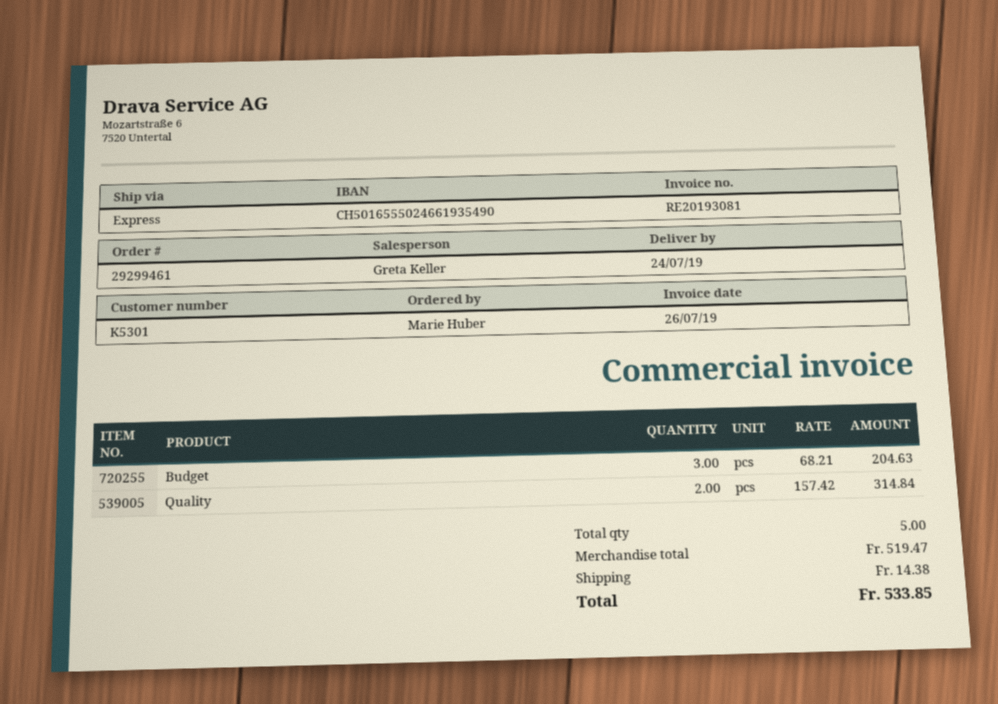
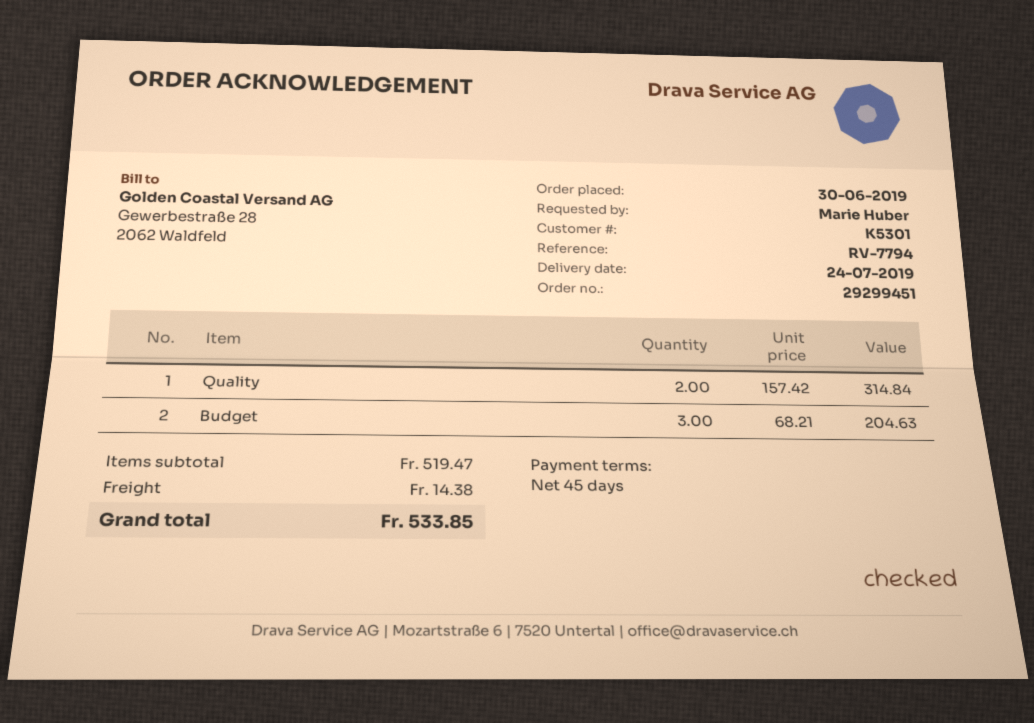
order number: 29299461 -> 29299451

